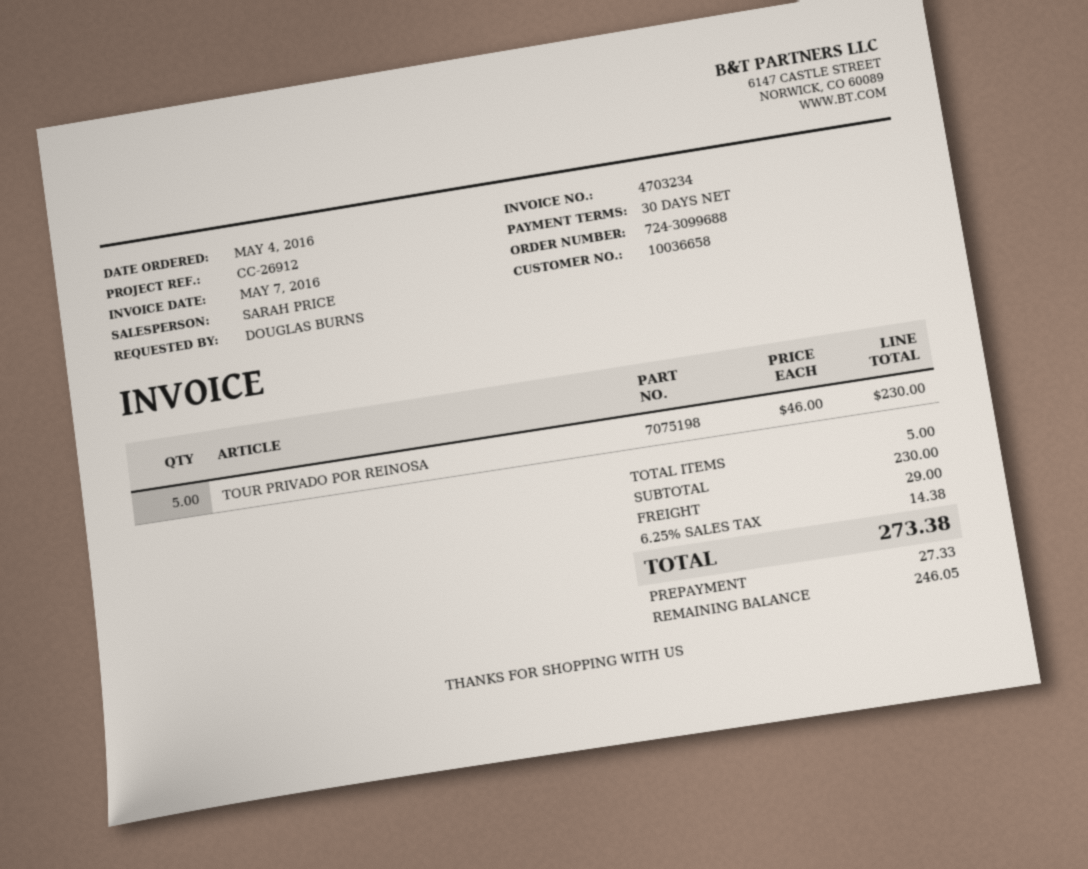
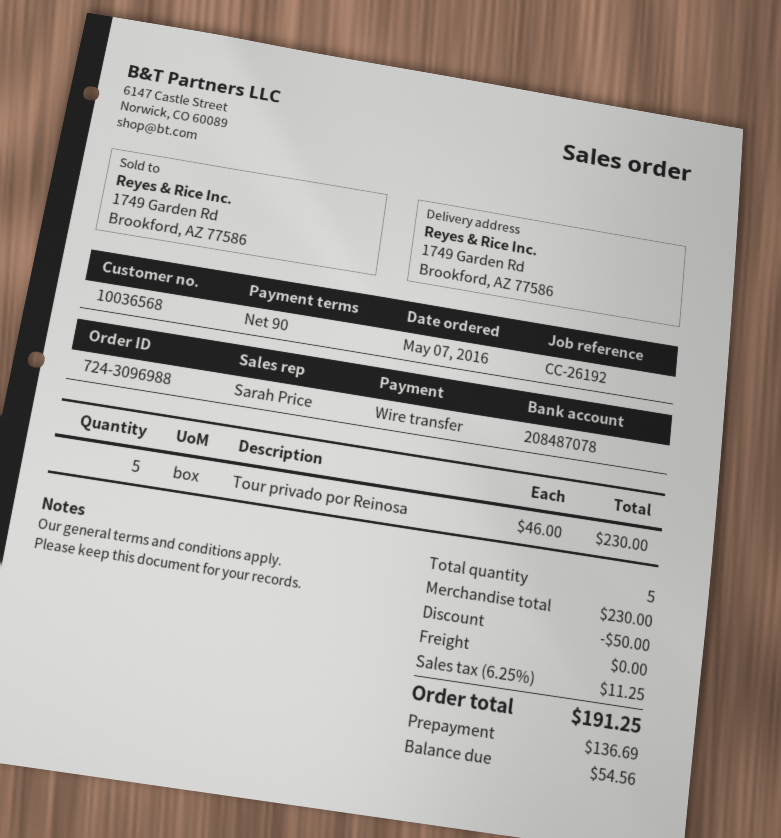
order number: 724-3099688 -> 724-3096988
order date: 2016-05-04 -> 2016-05-07
payment terms: 30 days -> 90 days
customer number: 10036658 -> 10036568
reference: CC-26912 -> CC-26192
discount: none -> 50.00
shipping: 29.00 -> 0.00
tax: 6.25% = 14.38 -> 6.25% = 11.25
total: 273.38 -> 191.25
deposit: 27.33 -> 136.69
balance: 246.05 -> 54.56

